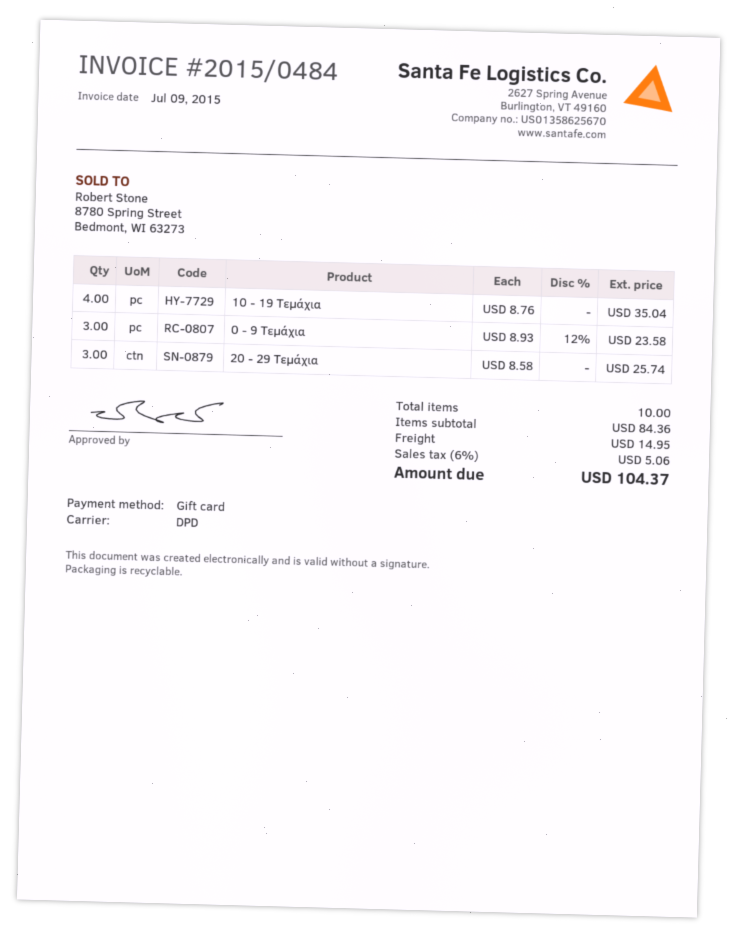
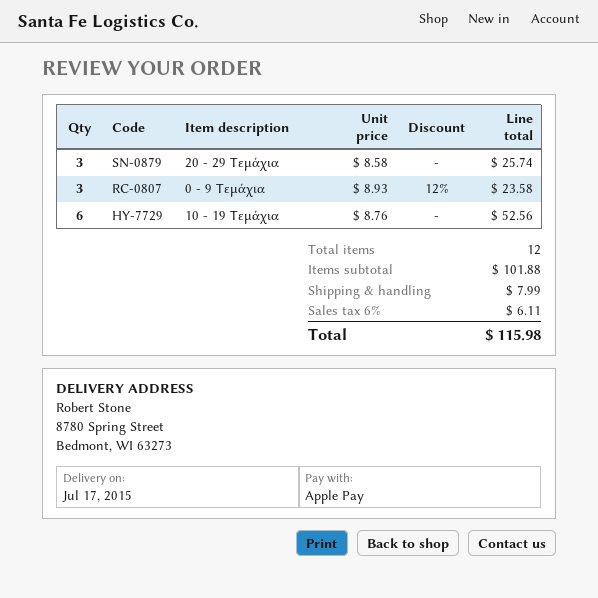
payment method: gift card -> Apple Pay
10 - 19 Τεμάχια: 4 x 8.76 = 35.04 -> 6 x 8.76 = 52.56
total quantity: 10 -> 12
subtotal: 84.36 -> 101.88
shipping: 14.95 -> 7.99
tax: 6% = 5.06 -> 6% = 6.11
total: 104.37 -> 115.98

